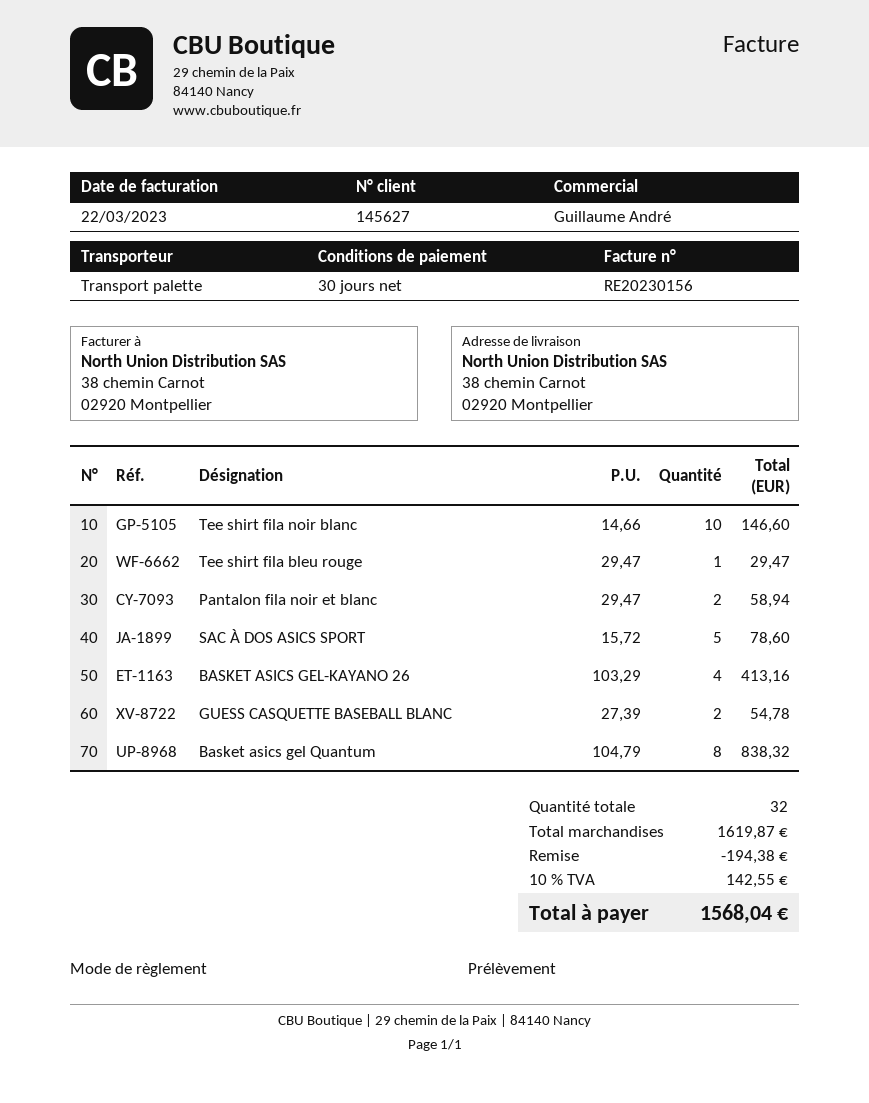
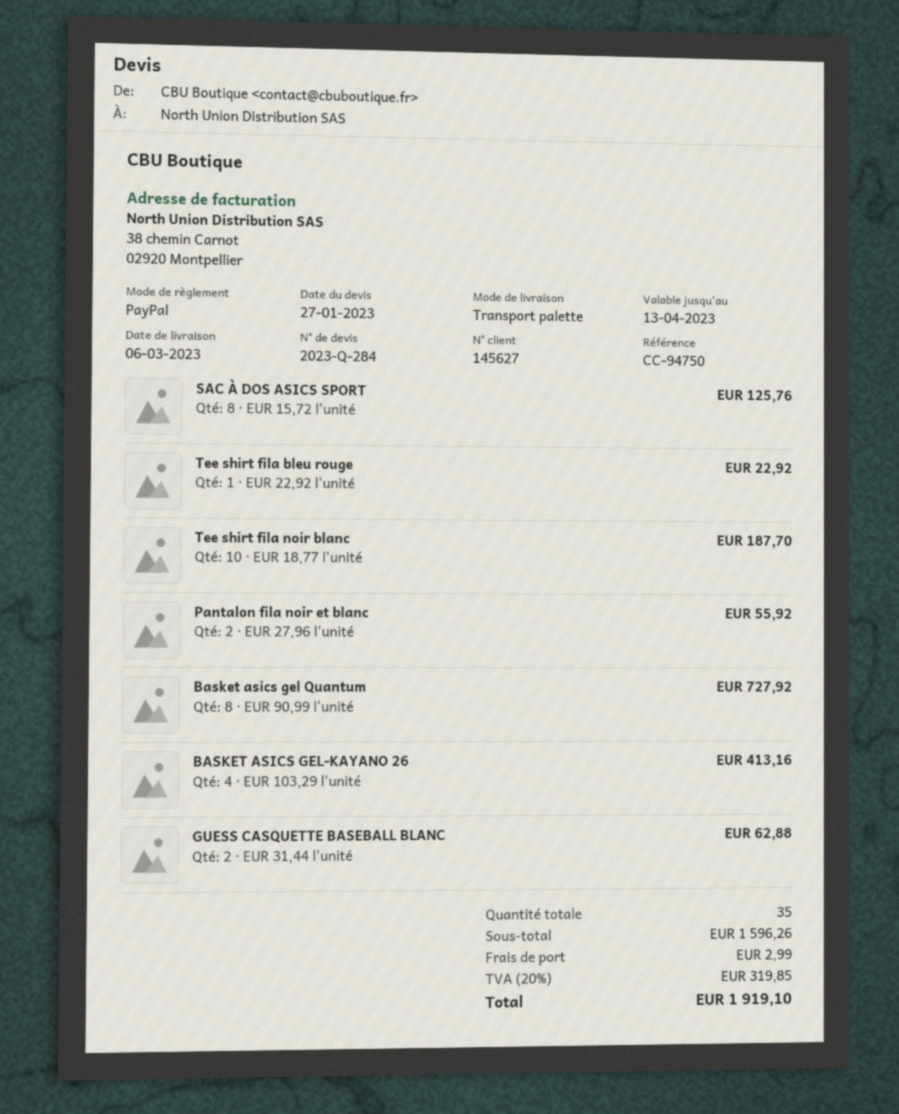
payment method: direct debit -> PayPal
Tee shirt fila noir blanc: 10 x 14.66 = 146.60 -> 10 x 18.77 = 187.70
Tee shirt fila bleu rouge: 1 x 29.47 = 29.47 -> 1 x 22.92 = 22.92
Pantalon fila noir et blanc: 2 x 29.47 = 58.94 -> 2 x 27.96 = 55.92
SAC À DOS ASICS SPORT: 5 x 15.72 = 78.60 -> 8 x 15.72 = 125.76
GUESS CASQUETTE BASEBALL BLANC: 2 x 27.39 = 54.78 -> 2 x 31.44 = 62.88
Basket asics gel Quantum: 8 x 104.79 = 838.32 -> 8 x 90.99 = 727.92
total quantity: 32 -> 35
subtotal: 1619.87 -> 1596.26
discount: 194.38 -> none
shipping: none -> 2.99
tax: 10% = 142.55 -> 20% = 319.85
total: 1568.04 -> 1919.10

